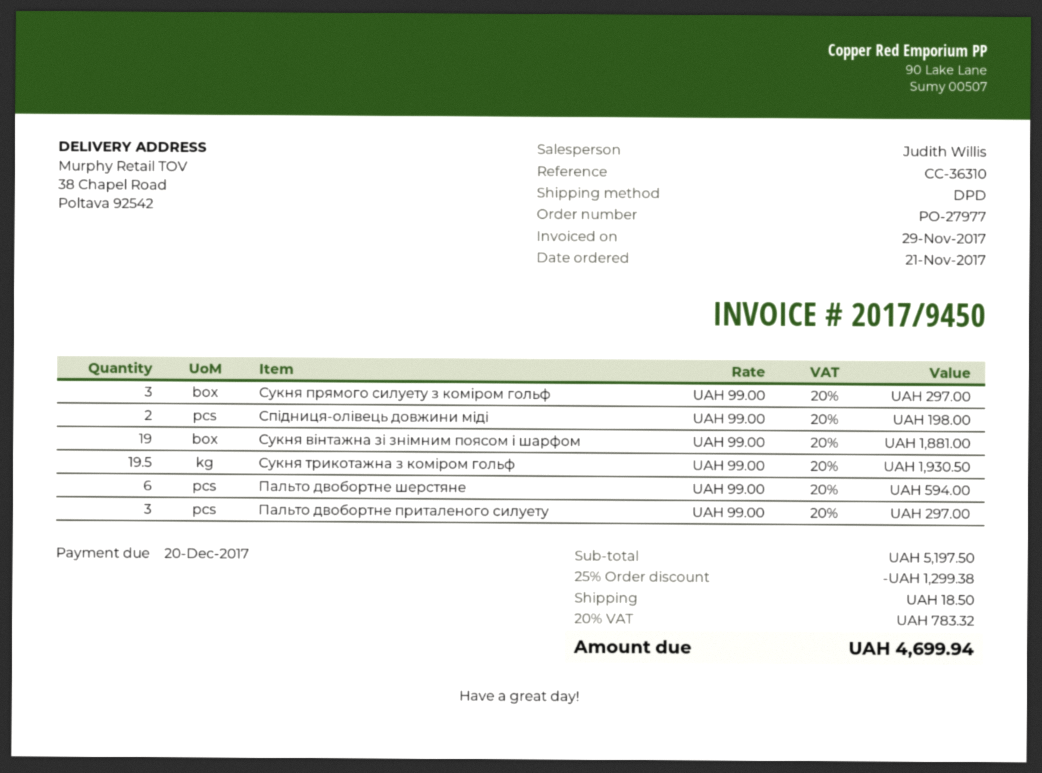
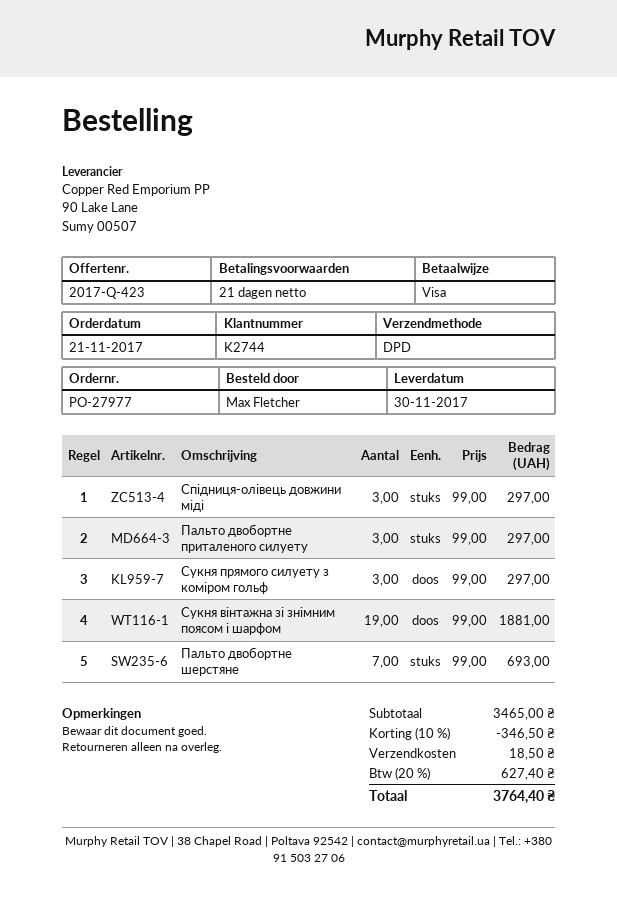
Спідниця-олівець довжини міді: 2 x 99.00 = 198.00 -> 3 x 99.00 = 297.00
Сукня трикотажна з коміром гольф: 19.5 x 99.00 = 1930.50 -> none
Пальто двобортне шерстяне: 6 x 99.00 = 594.00 -> 7 x 99.00 = 693.00
subtotal: 5197.50 -> 3465.00
discount: 25% = 1299.38 -> 10% = 346.50
tax: 20% = 783.32 -> 20% = 627.40
total: 4699.94 -> 3764.40

